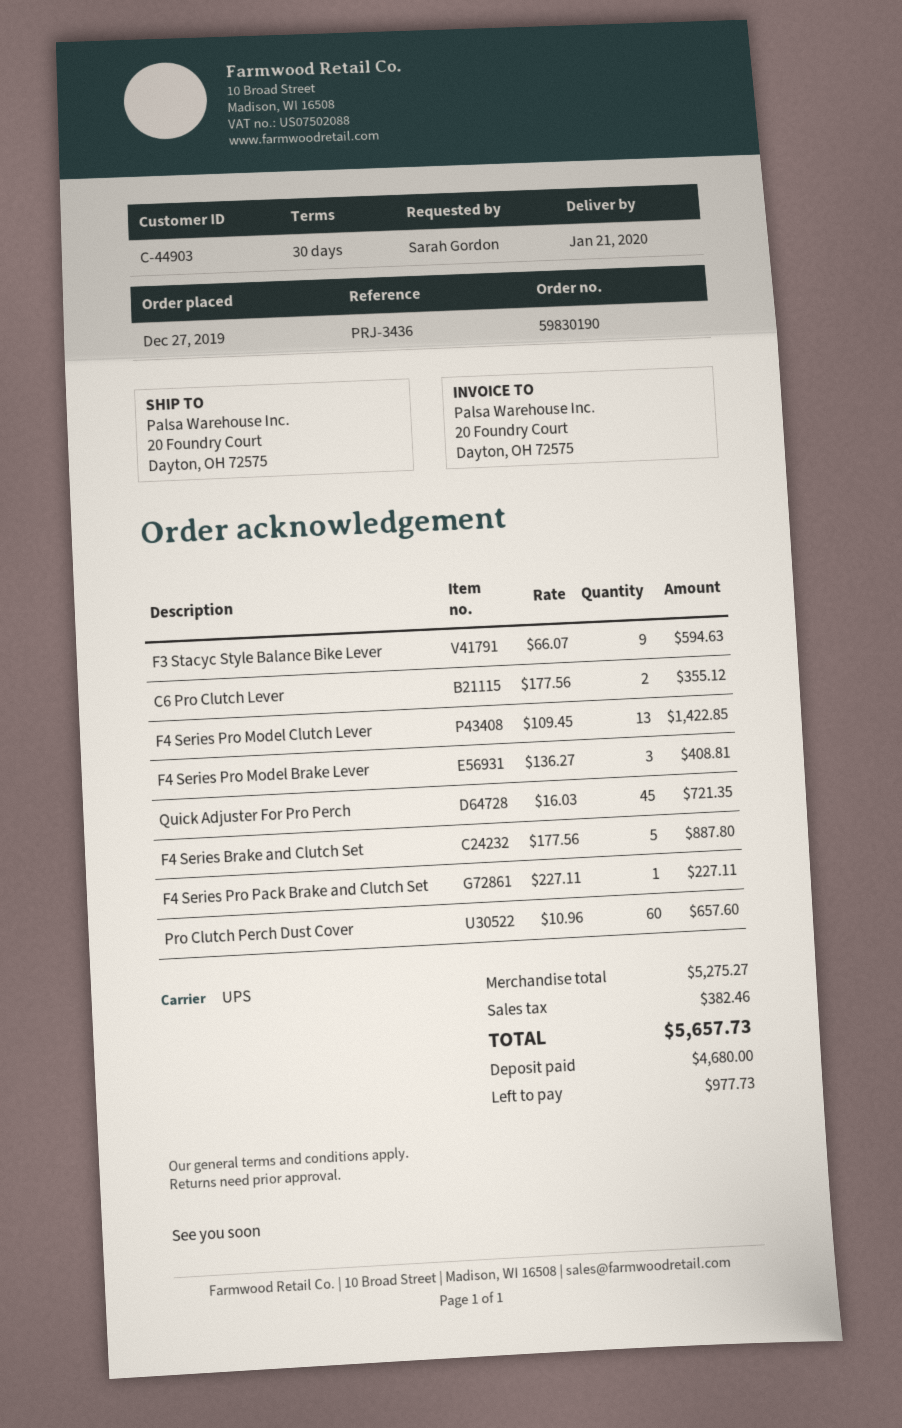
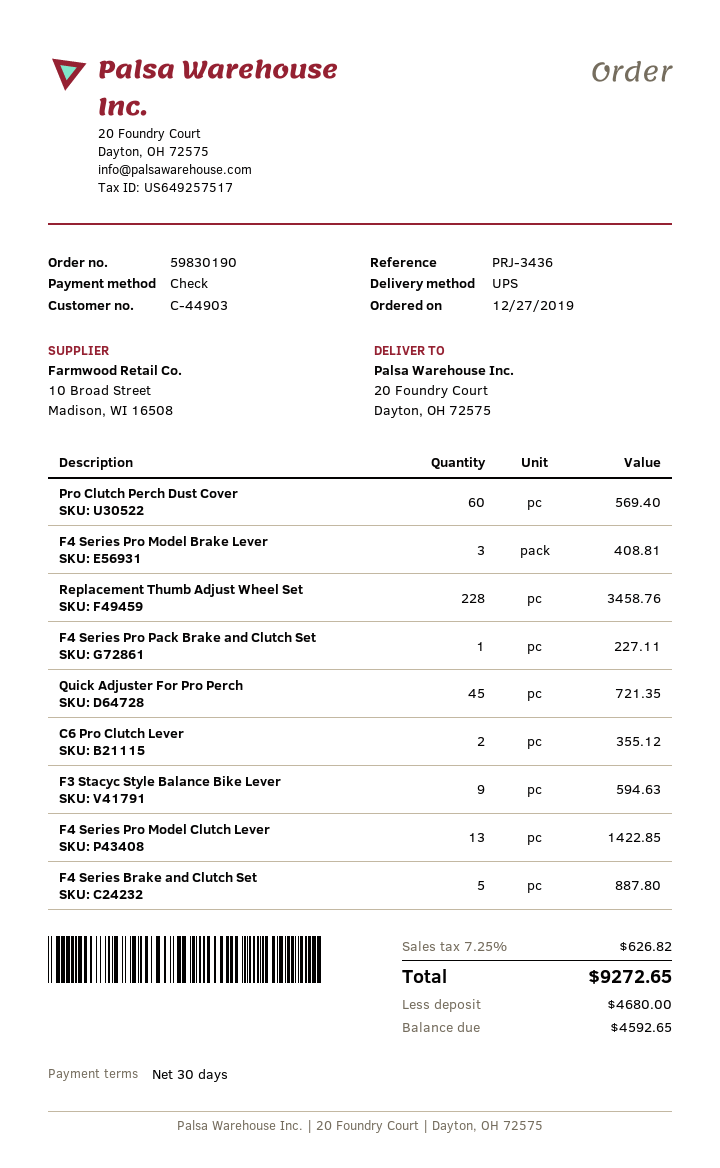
Pro Clutch Perch Dust Cover: 60 for 657.60 -> 60 for 569.40
Replacement Thumb Adjust Wheel Set: none -> 228 for 3458.76
tax: 382.46 -> 626.82
total: 5657.73 -> 9272.65
balance: 977.73 -> 4592.65

